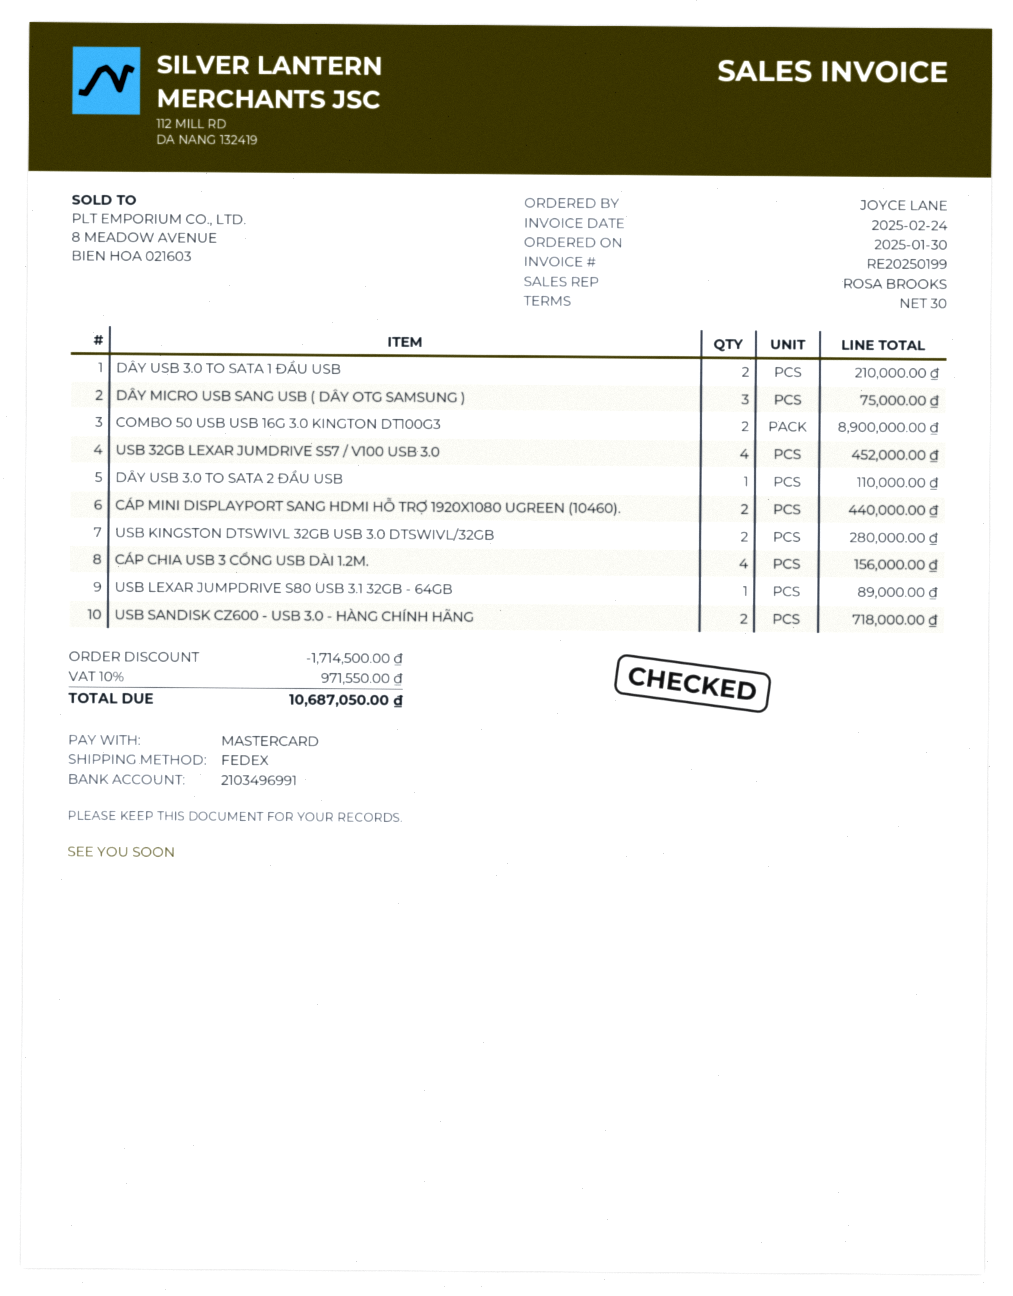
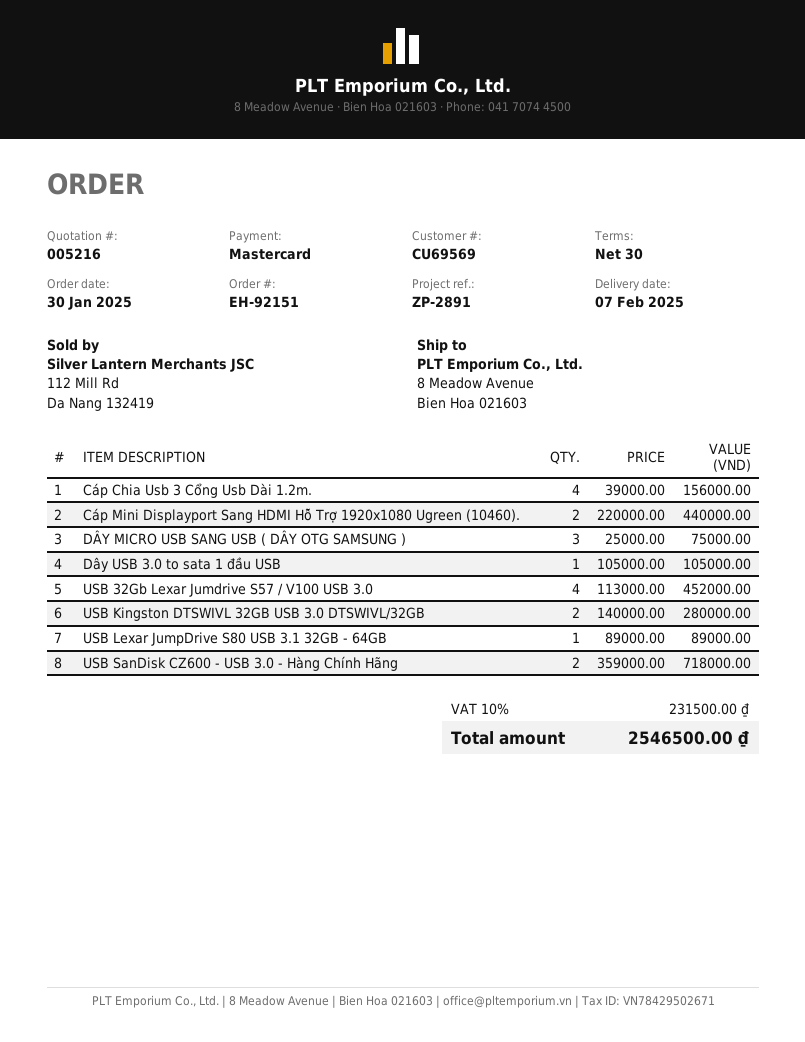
DÂY USB 3.0 TO SATA 1 ĐẦU USB: 2 for 210000.00 -> 1 for 105000.00
COMBO 50 USB USB 16G 3.0 KINGTON DT100G3: 2 for 8900000.00 -> none
DÂY USB 3.0 TO SATA 2 ĐẦU USB: 1 for 110000.00 -> none
discount: 1714500.00 -> none
tax: 10% = 971550.00 -> 10% = 231500.00
total: 10687050.00 -> 2546500.00

